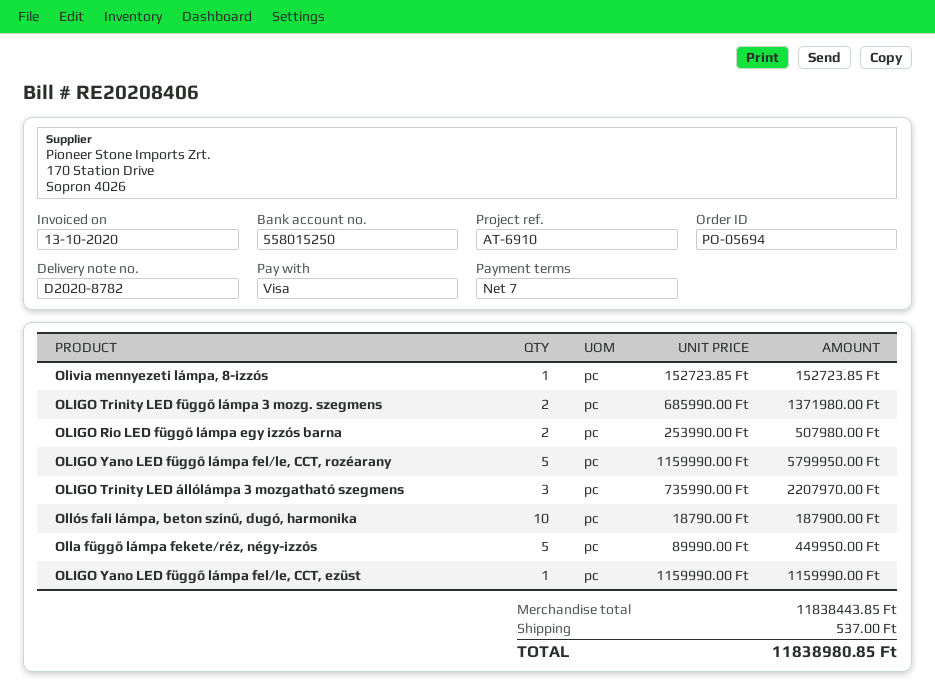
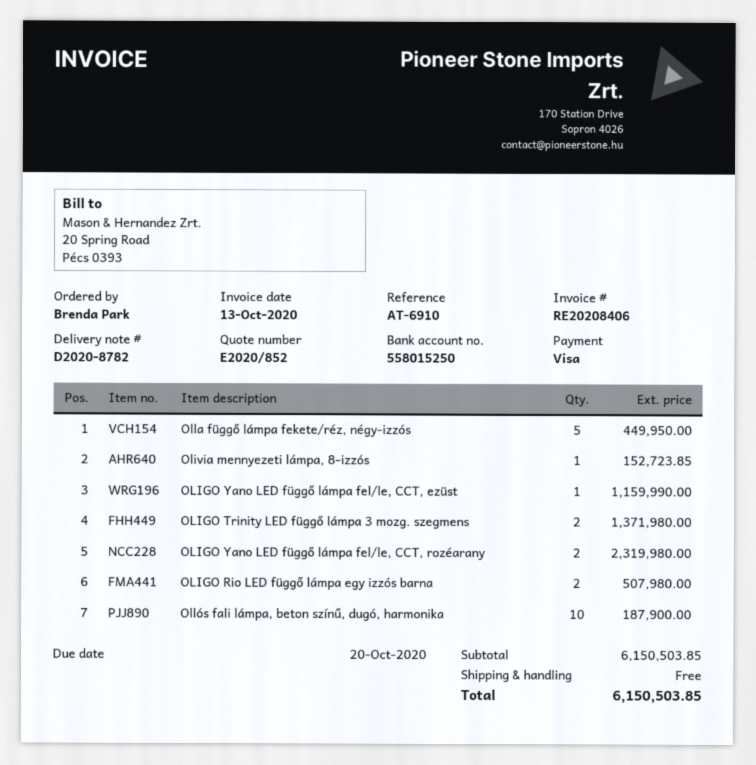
OLIGO Yano LED függő lámpa fel/le, CCT, rozéarany: 5 for 5799950.00 -> 2 for 2319980.00
OLIGO Trinity LED állólámpa 3 mozgatható szegmens: 3 for 2207970.00 -> none
subtotal: 11838443.85 -> 6150503.85
shipping: 537.00 -> 0.00
total: 11838980.85 -> 6150503.85

